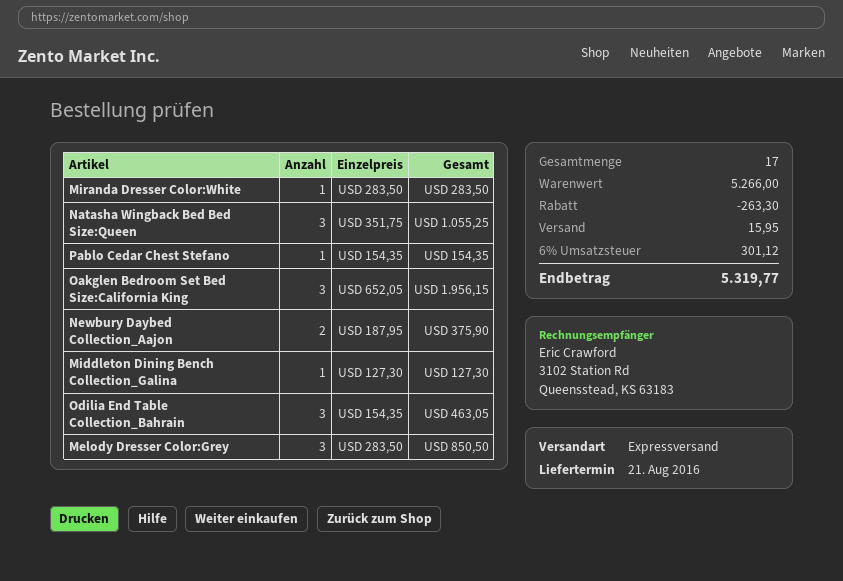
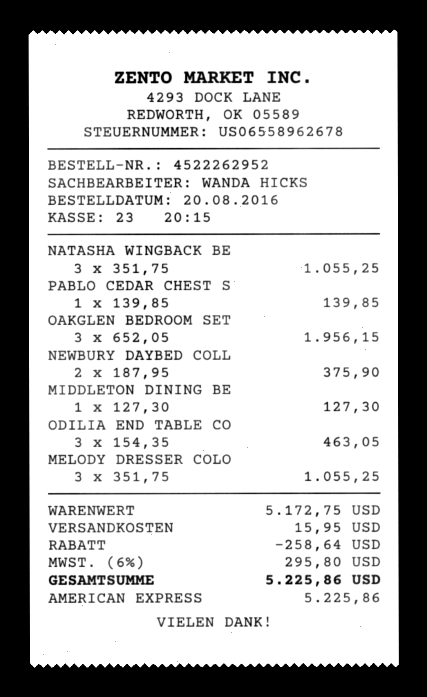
Miranda Dresser Color:White: 1 x 283.50 = 283.50 -> none
Pablo Cedar Chest Stefano: 1 x 154.35 = 154.35 -> 1 x 139.85 = 139.85
Melody Dresser Color:Grey: 3 x 283.50 = 850.50 -> 3 x 351.75 = 1055.25
subtotal: 5266.00 -> 5172.75
discount: 263.30 -> 258.64
tax: 6% = 301.12 -> 6% = 295.80
total: 5319.77 -> 5225.86

